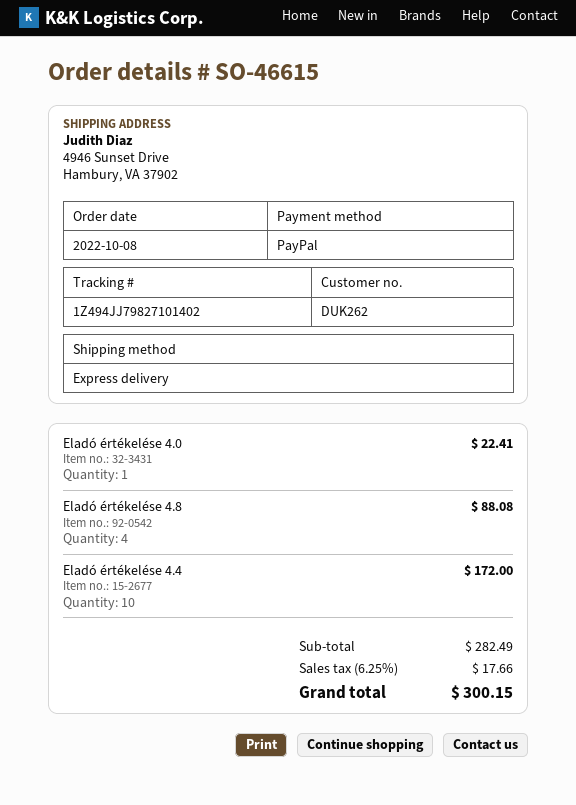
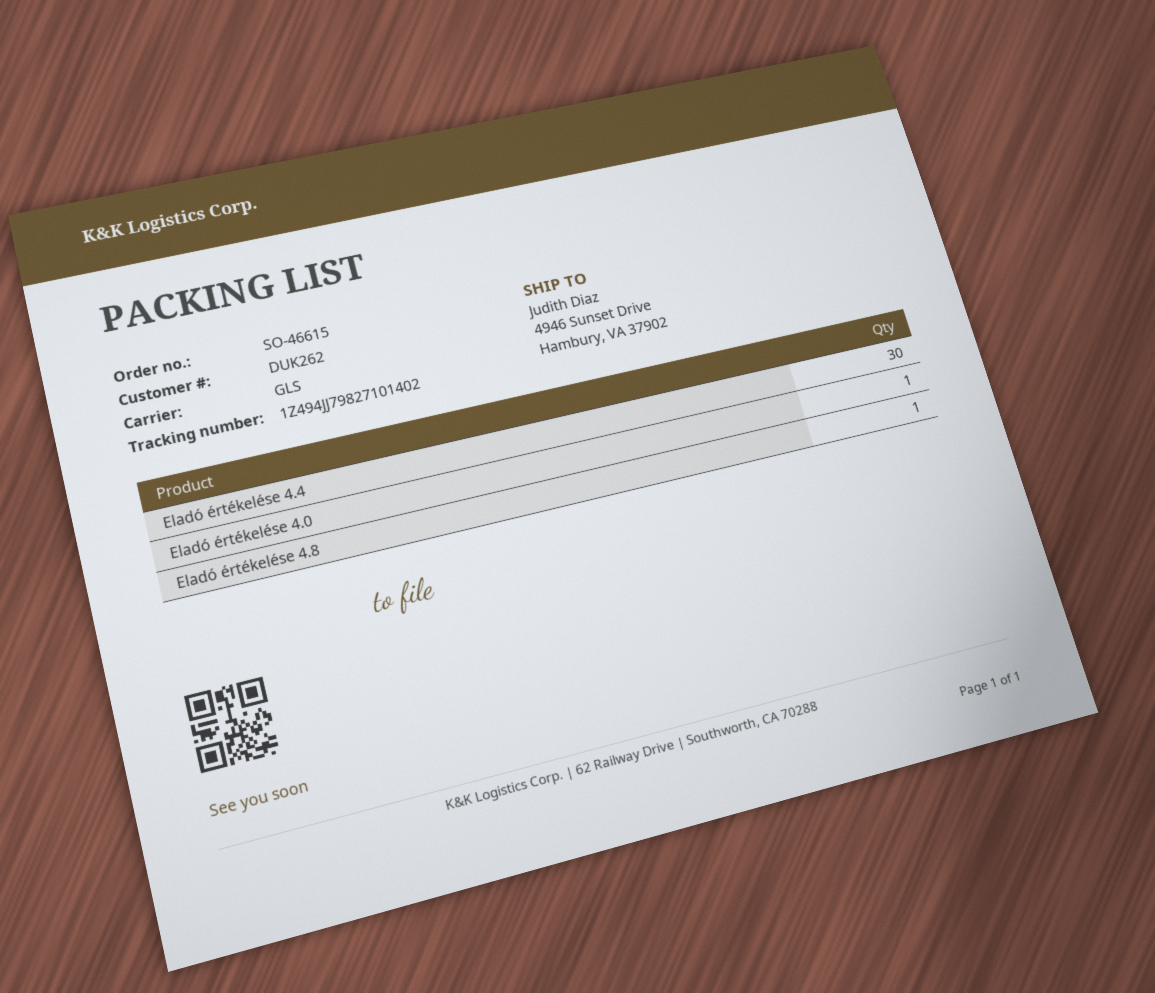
shipping method: express -> GLS
Eladó értékelése 4.8: 4 -> 1
Eladó értékelése 4.4: 10 -> 30

